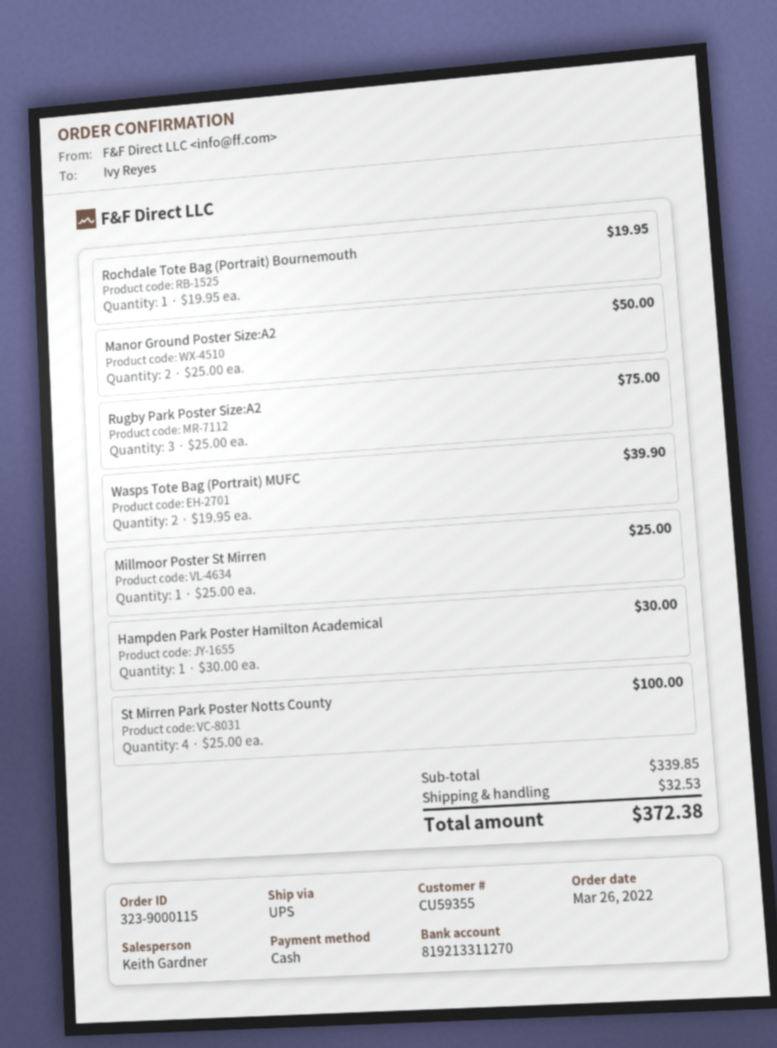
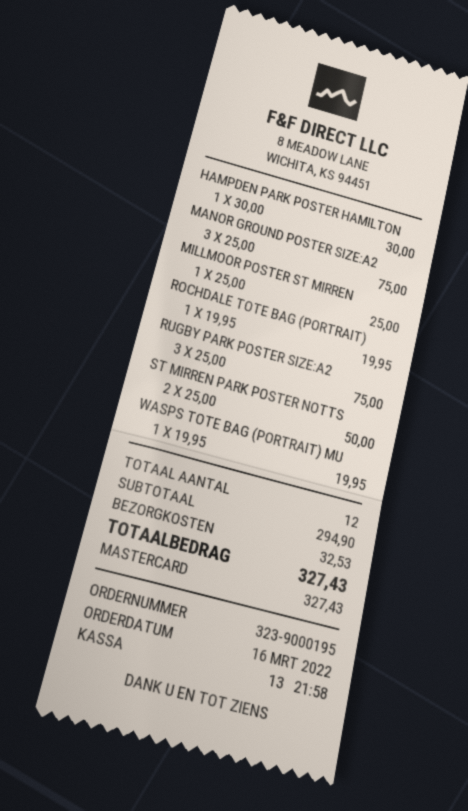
order number: 323-9000115 -> 323-9000195
order date: 2022-03-26 -> 2022-03-16
payment method: cash -> Mastercard
Manor Ground Poster Size:A2: 2 x 25.00 = 50.00 -> 3 x 25.00 = 75.00
Wasps Tote Bag (Portrait) MUFC: 2 x 19.95 = 39.90 -> 1 x 19.95 = 19.95
St Mirren Park Poster Notts County: 4 x 25.00 = 100.00 -> 2 x 25.00 = 50.00
subtotal: 339.85 -> 294.90
total: 372.38 -> 327.43

